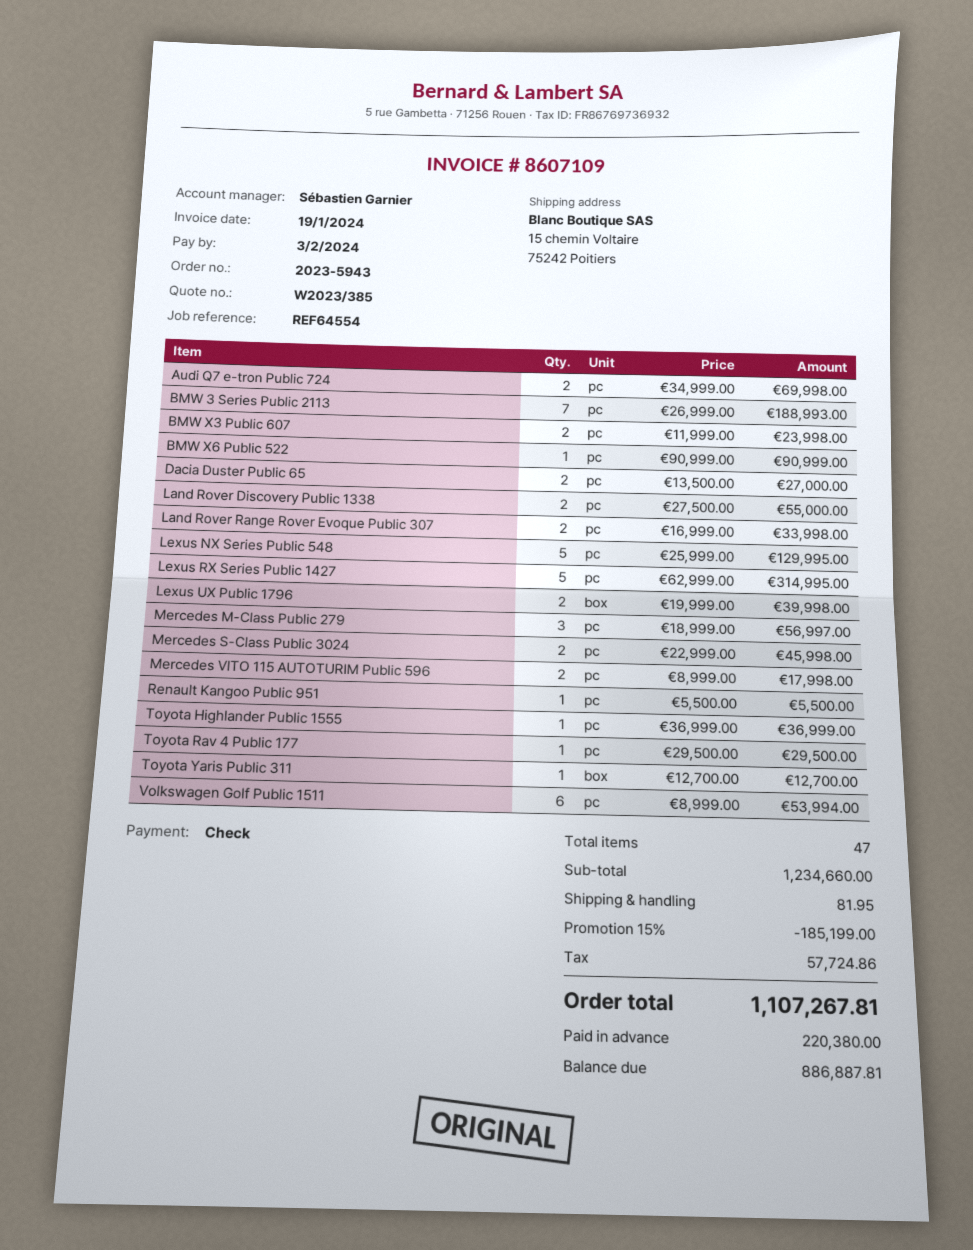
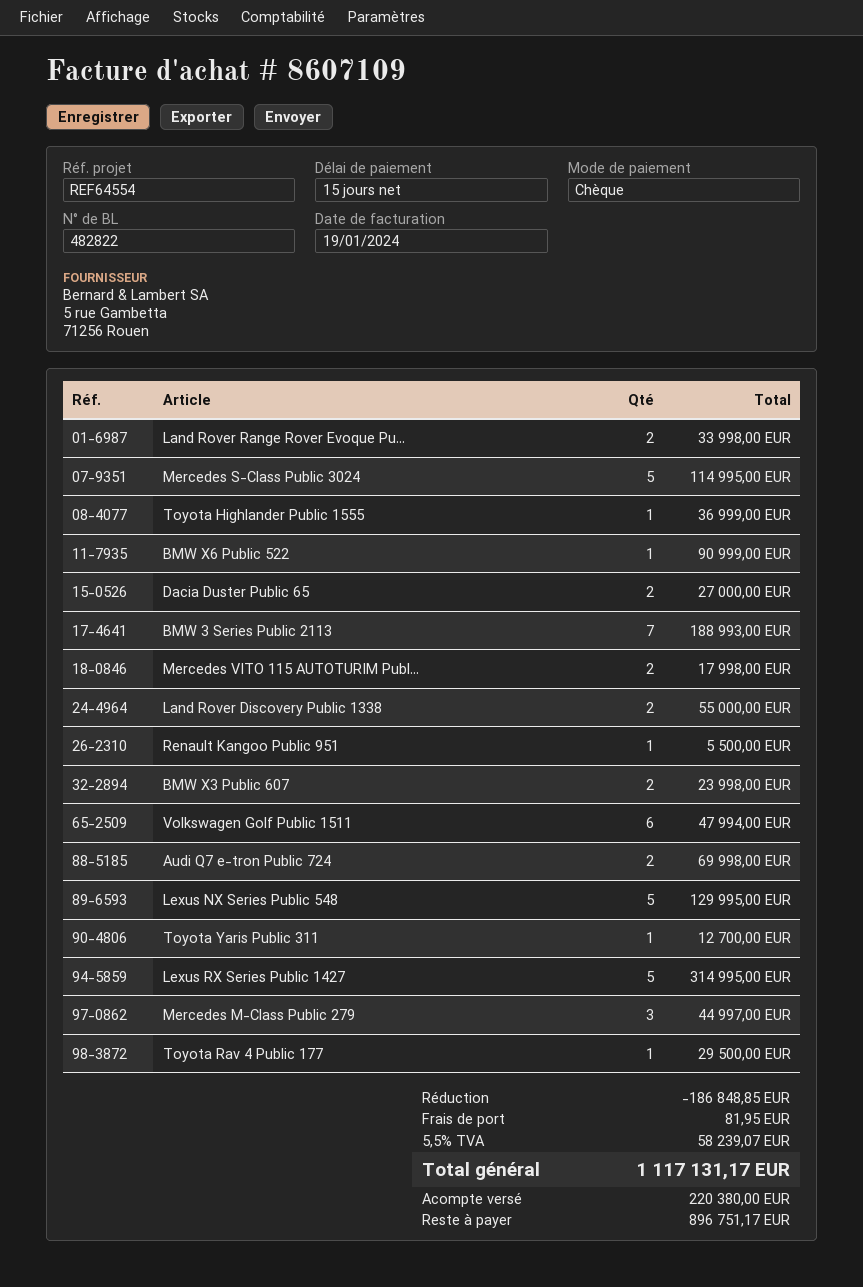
Lexus UX Public 1796: 2 for 39998.00 -> none
Mercedes M-Class Public 279: 3 for 56997.00 -> 3 for 44997.00
Mercedes S-Class Public 3024: 2 for 45998.00 -> 5 for 114995.00
Volkswagen Golf Public 1511: 6 for 53994.00 -> 6 for 47994.00
discount: 185199.00 -> 186848.85
tax: 57724.86 -> 58239.07
total: 1107267.81 -> 1117131.17
balance: 886887.81 -> 896751.17

